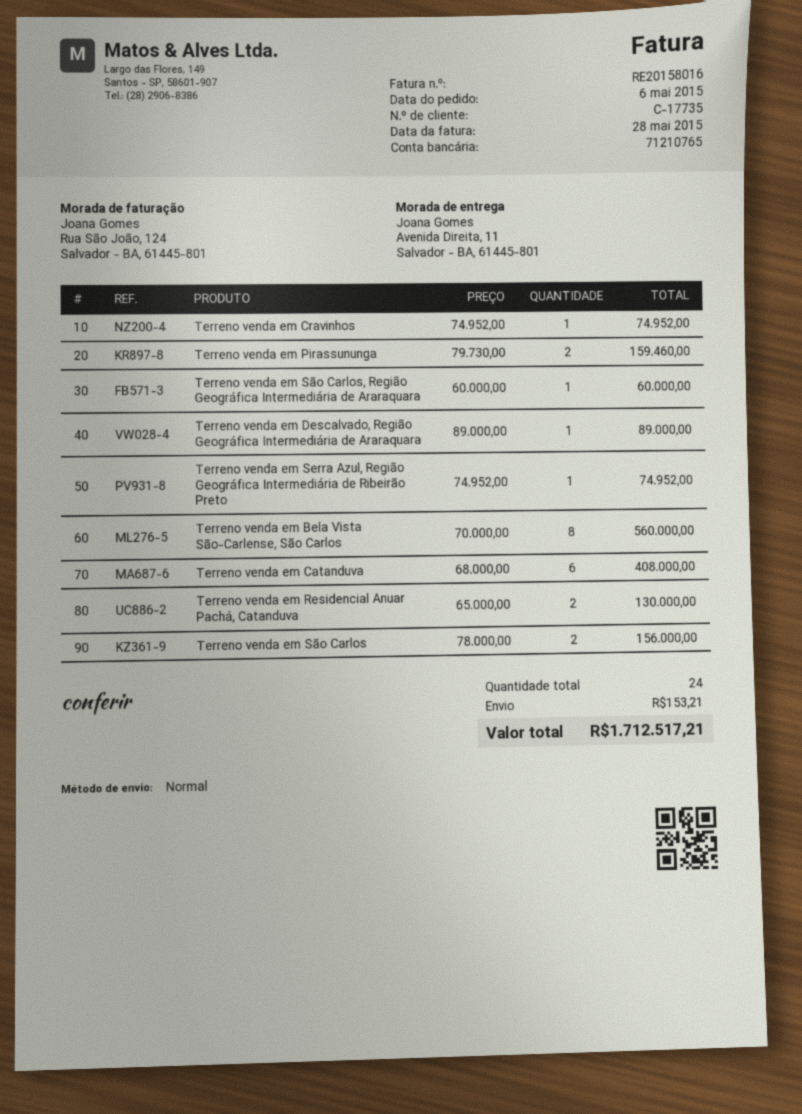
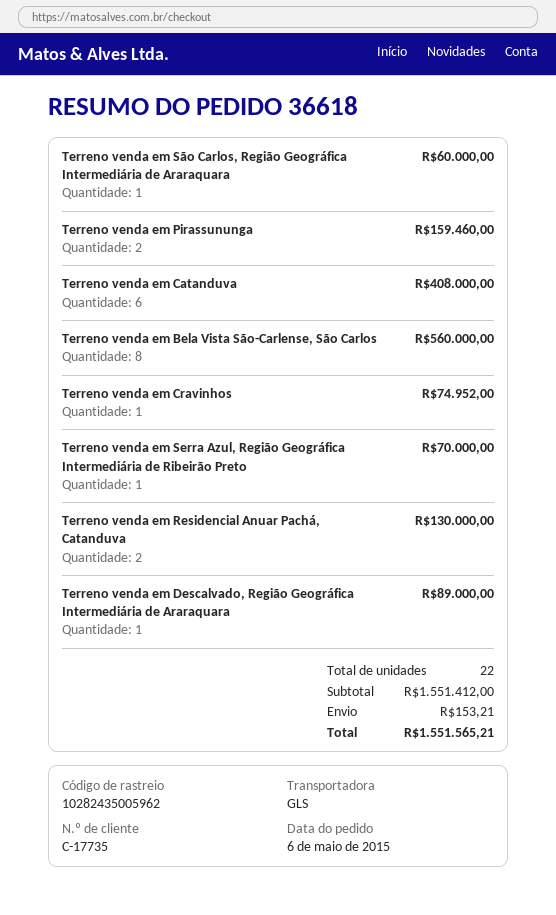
shipping method: standard -> GLS
Terreno venda em Serra Azul, Região Geográfica Intermediária de Ribeirão Preto: 1 for 74952.00 -> 1 for 70000.00
Terreno venda em São Carlos: 2 for 156000.00 -> none
total quantity: 24 -> 22
total: 1712517.21 -> 1551565.21

